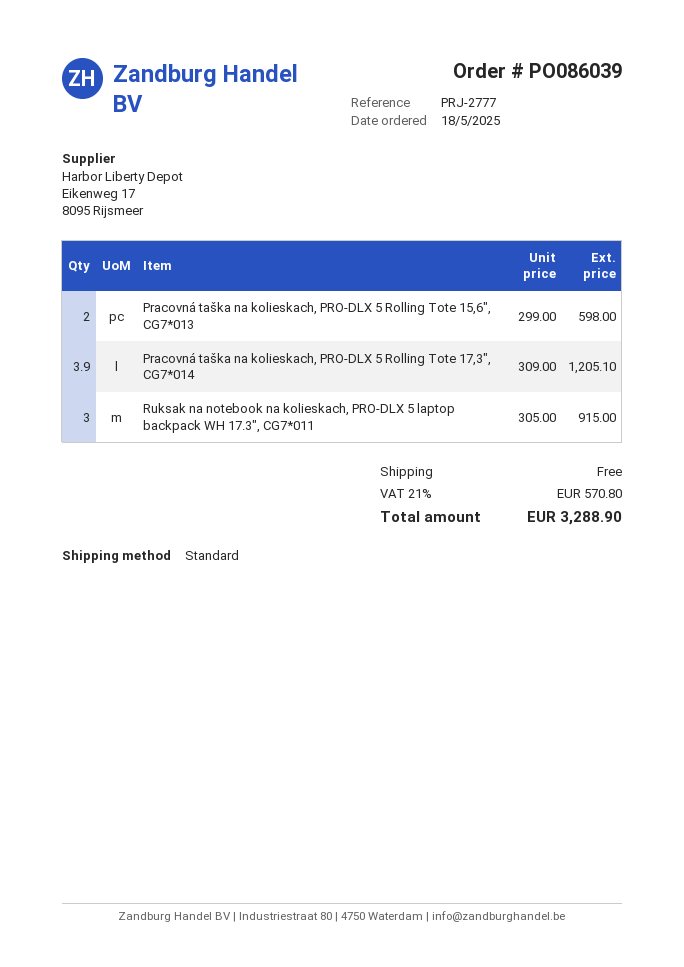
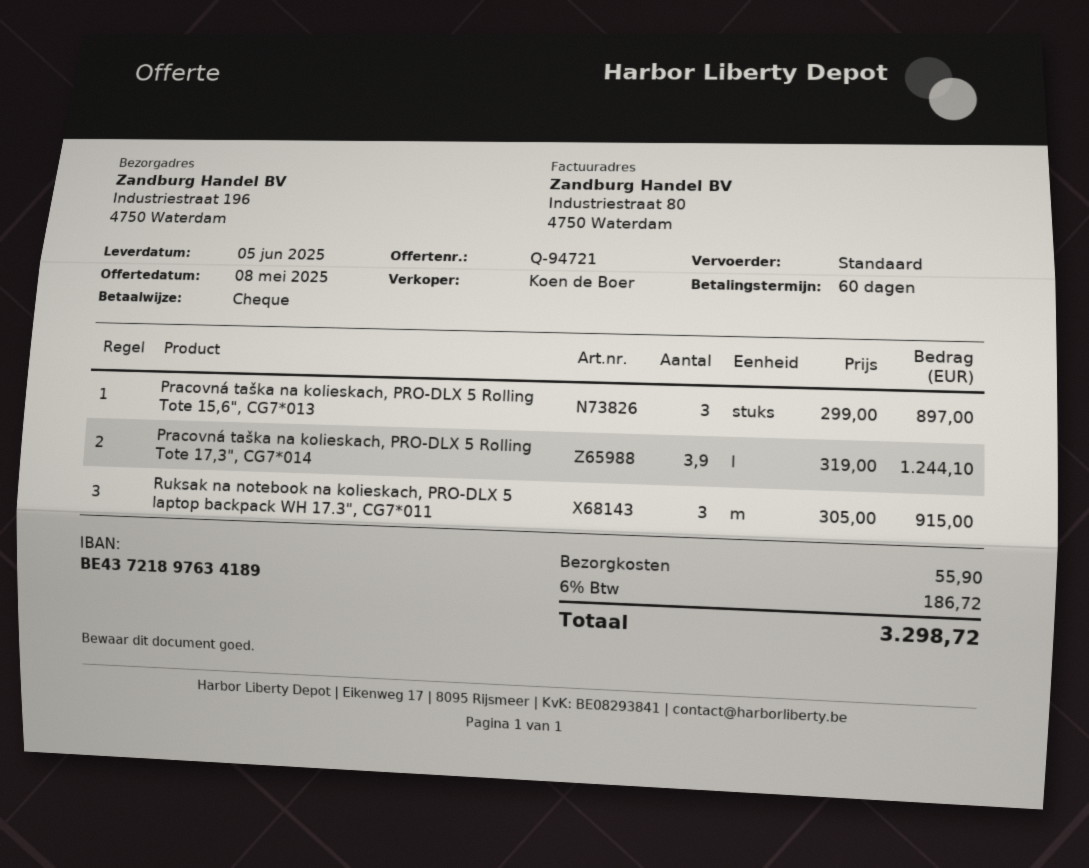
Pracovná taška na kolieskach, PRO-DLX 5 Rolling Tote 15,6", CG7*013: 2 x 299.00 = 598.00 -> 3 x 299.00 = 897.00
Pracovná taška na kolieskach, PRO-DLX 5 Rolling Tote 17,3", CG7*014: 3.9 x 309.00 = 1205.10 -> 3.9 x 319.00 = 1244.10
shipping: 0.00 -> 55.90
tax: 21% = 570.80 -> 6% = 186.72
total: 3288.90 -> 3298.72

